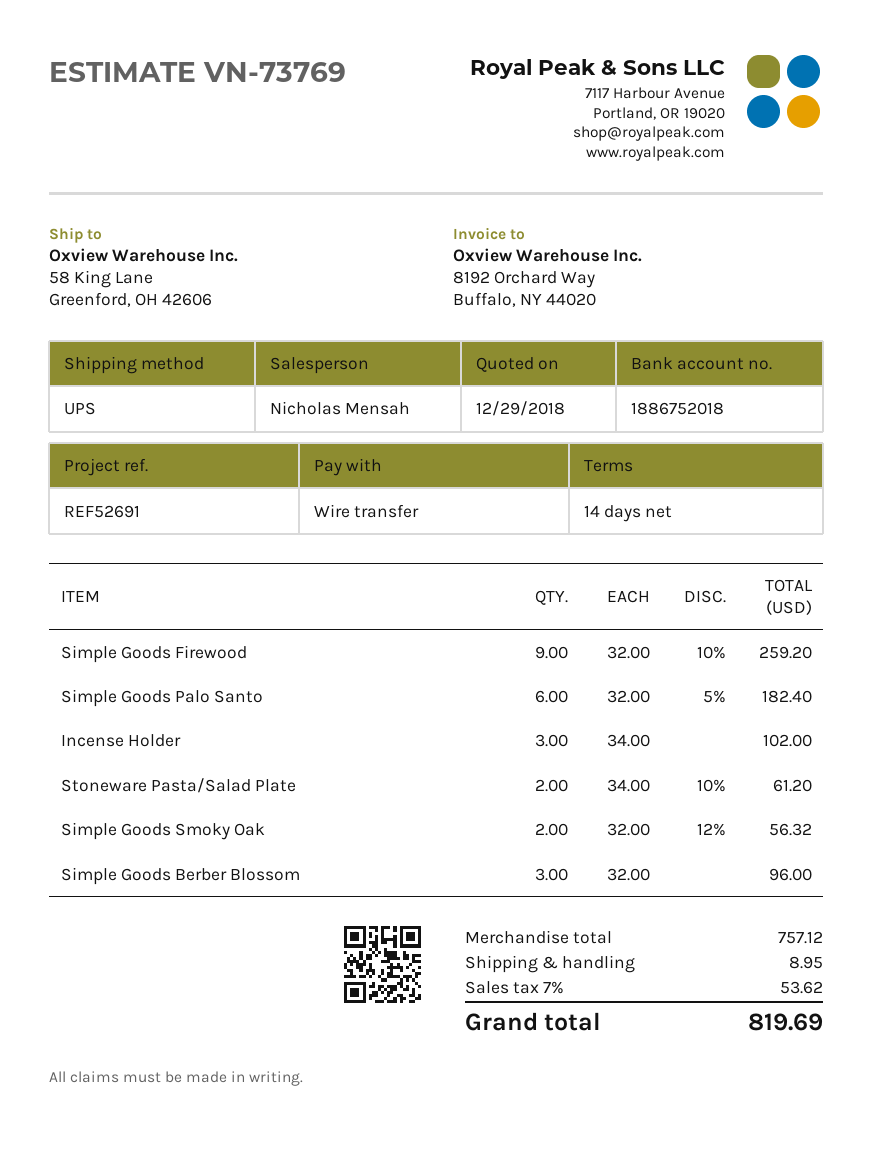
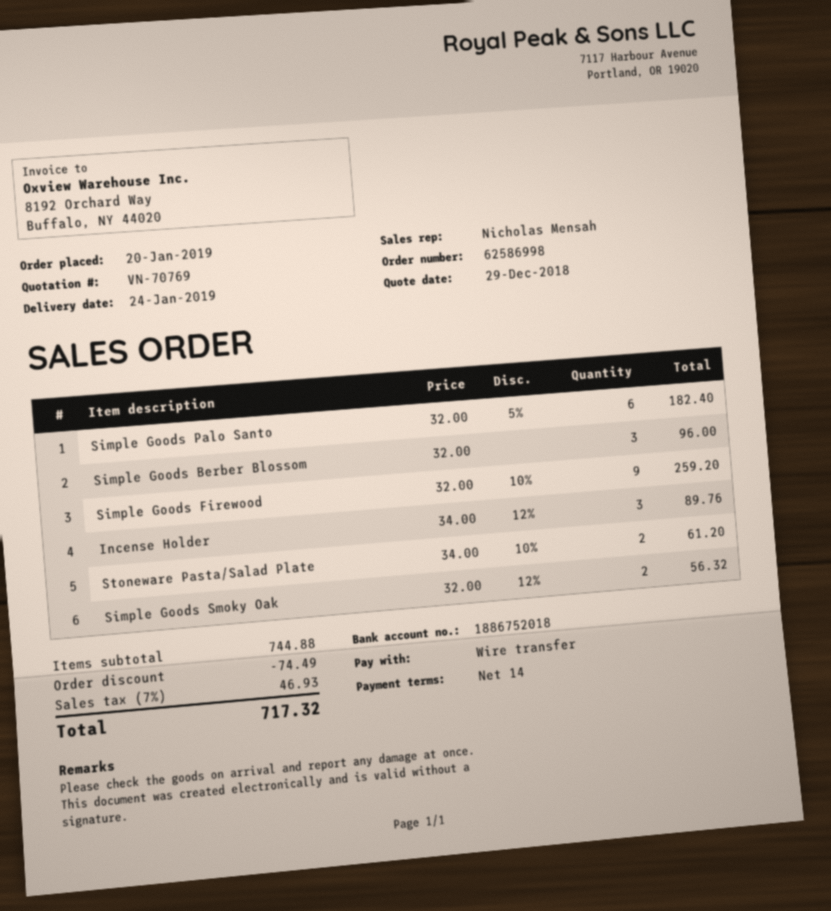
quote number: VN-73769 -> VN-70769
Incense Holder: 3 x 34.00 = 102.00 -> 3 x 34.00 - 12% = 89.76
subtotal: 757.12 -> 744.88
discount: none -> 74.49
shipping: 8.95 -> none
tax: 7% = 53.62 -> 7% = 46.93
total: 819.69 -> 717.32

